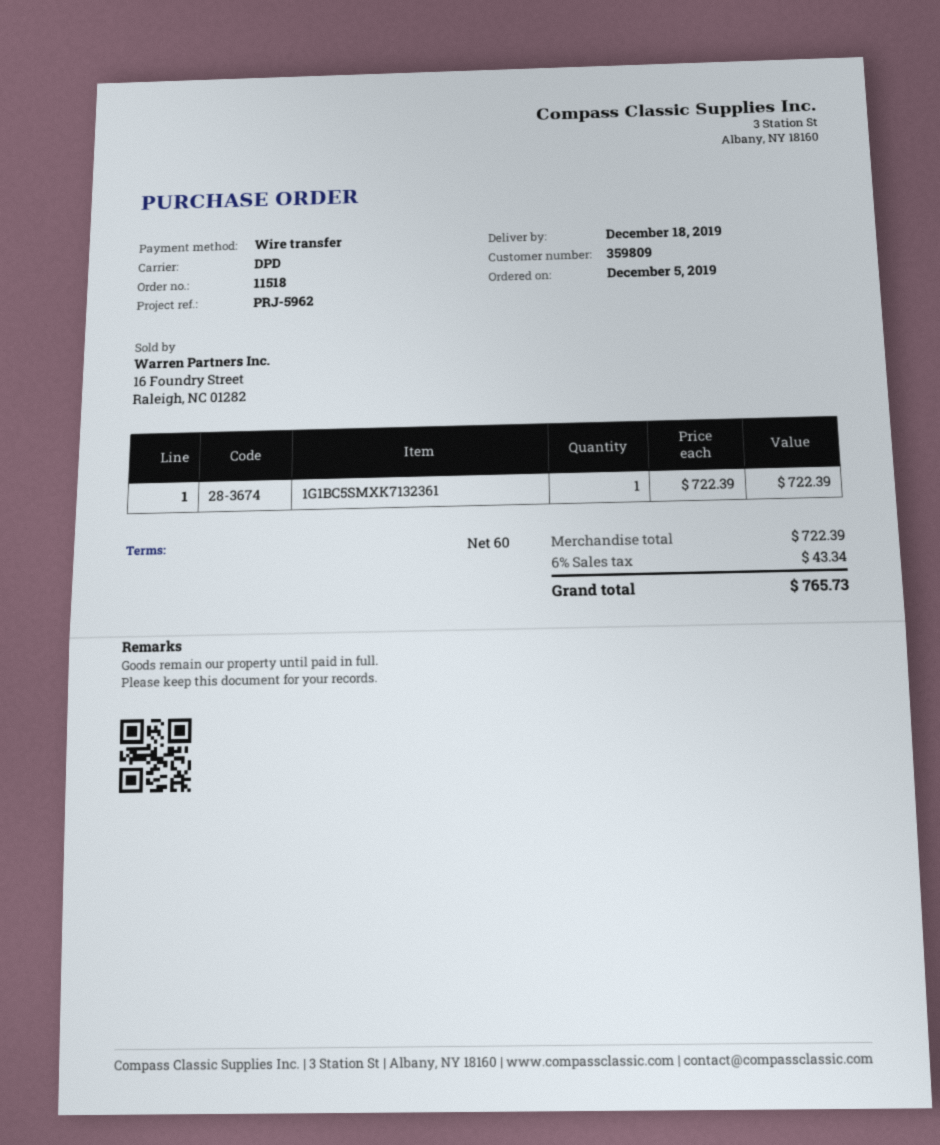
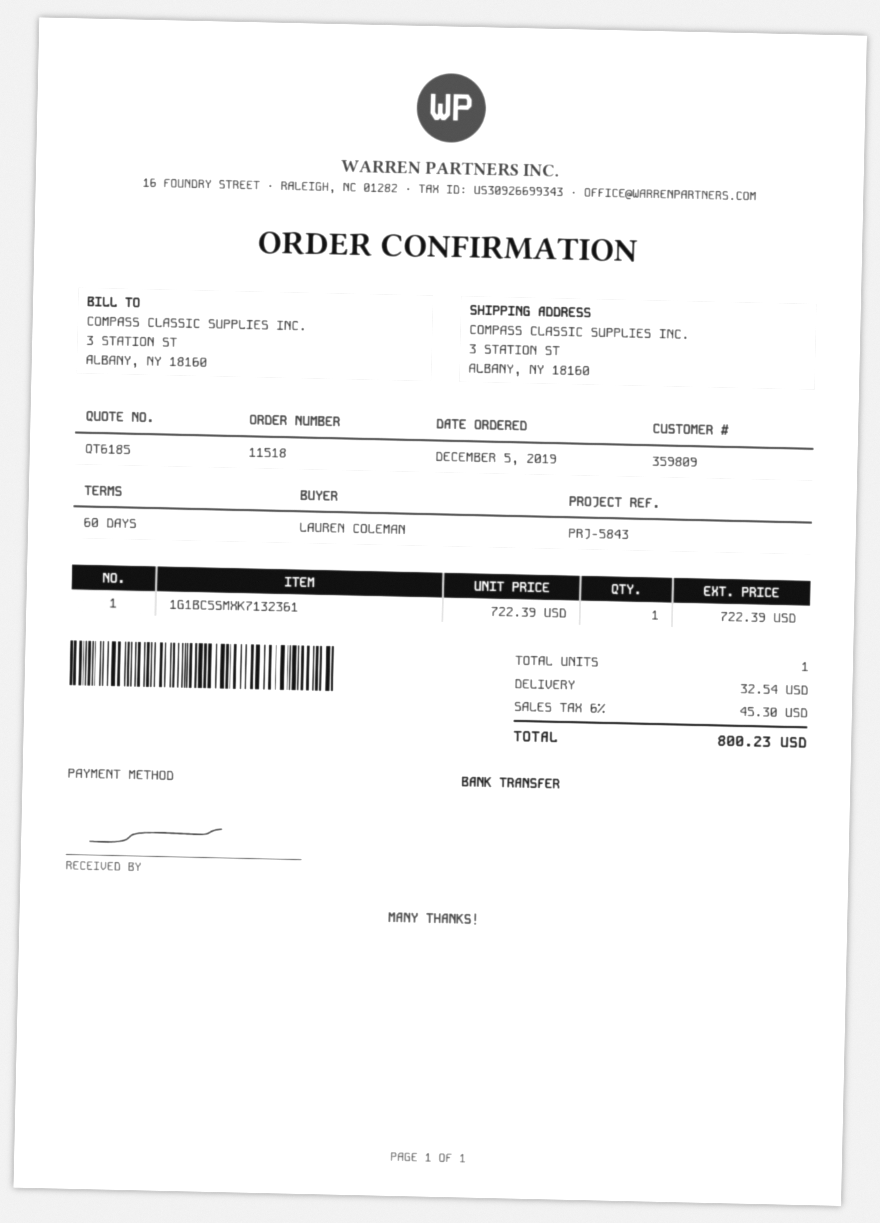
reference: PRJ-5962 -> PRJ-5843
shipping: none -> 32.54
tax: 6% = 43.34 -> 6% = 45.30
total: 765.73 -> 800.23

